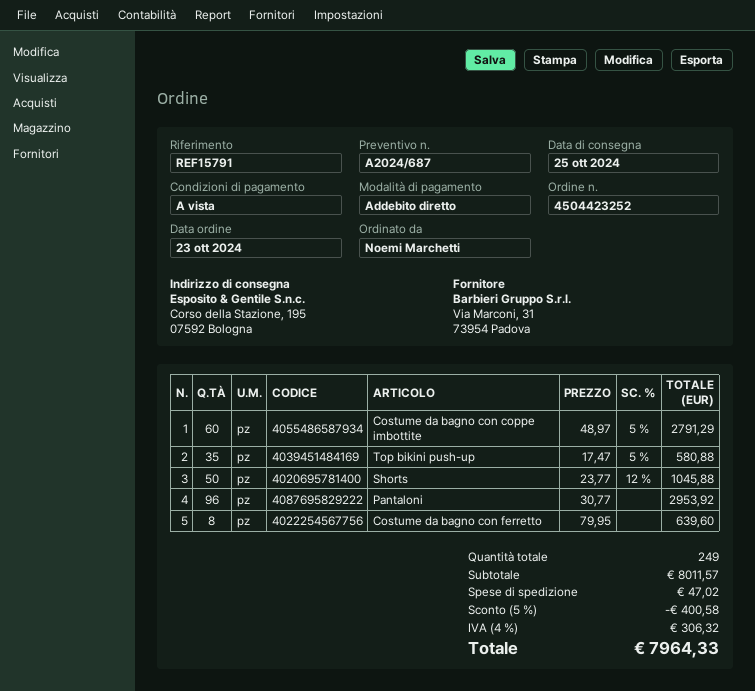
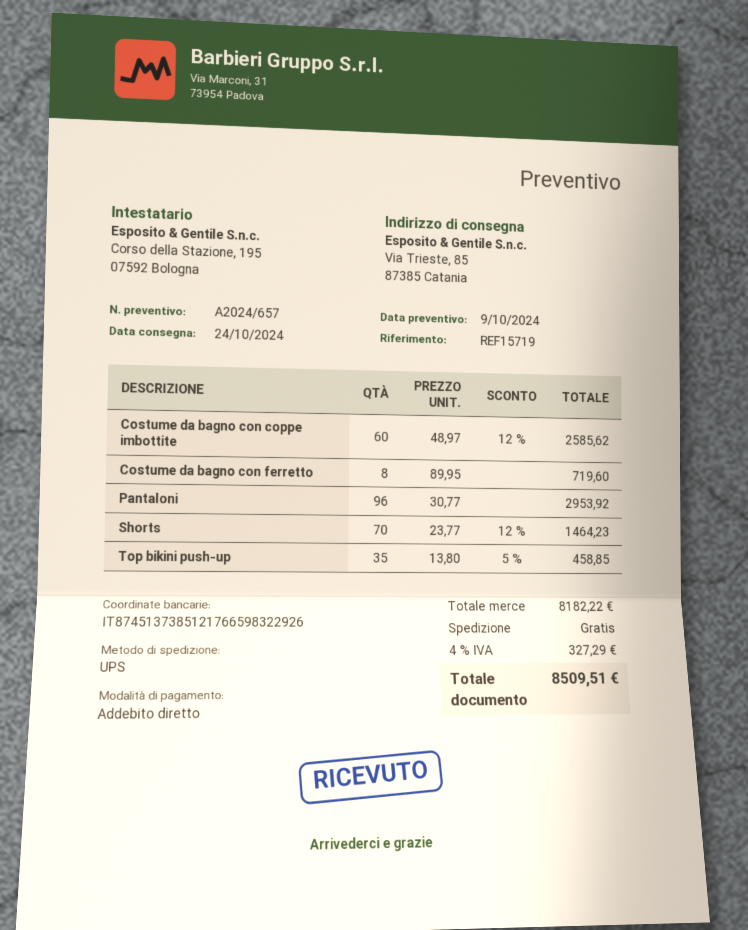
quote number: A2024/687 -> A2024/657
delivery date: 2024-10-25 -> 2024-10-24
reference: REF15791 -> REF15719
ship to: Corso della Stazione, 195, 07592 Bologna -> Via Trieste, 85, 87385 Catania
Costume da bagno con coppe imbottite: 60 x 48.97 - 5% = 2791.29 -> 60 x 48.97 - 12% = 2585.62
Top bikini push-up: 35 x 17.47 - 5% = 580.88 -> 35 x 13.80 - 5% = 458.85
Shorts: 50 x 23.77 - 12% = 1045.88 -> 70 x 23.77 - 12% = 1464.23
Costume da bagno con ferretto: 8 x 79.95 = 639.60 -> 8 x 89.95 = 719.60
subtotal: 8011.57 -> 8182.22
discount: 5% = 400.58 -> none
shipping: 47.02 -> 0.00
tax: 4% = 306.32 -> 4% = 327.29
total: 7964.33 -> 8509.51

